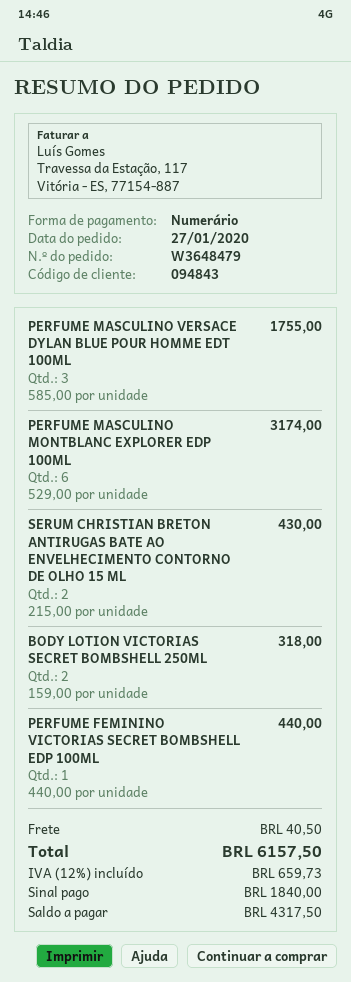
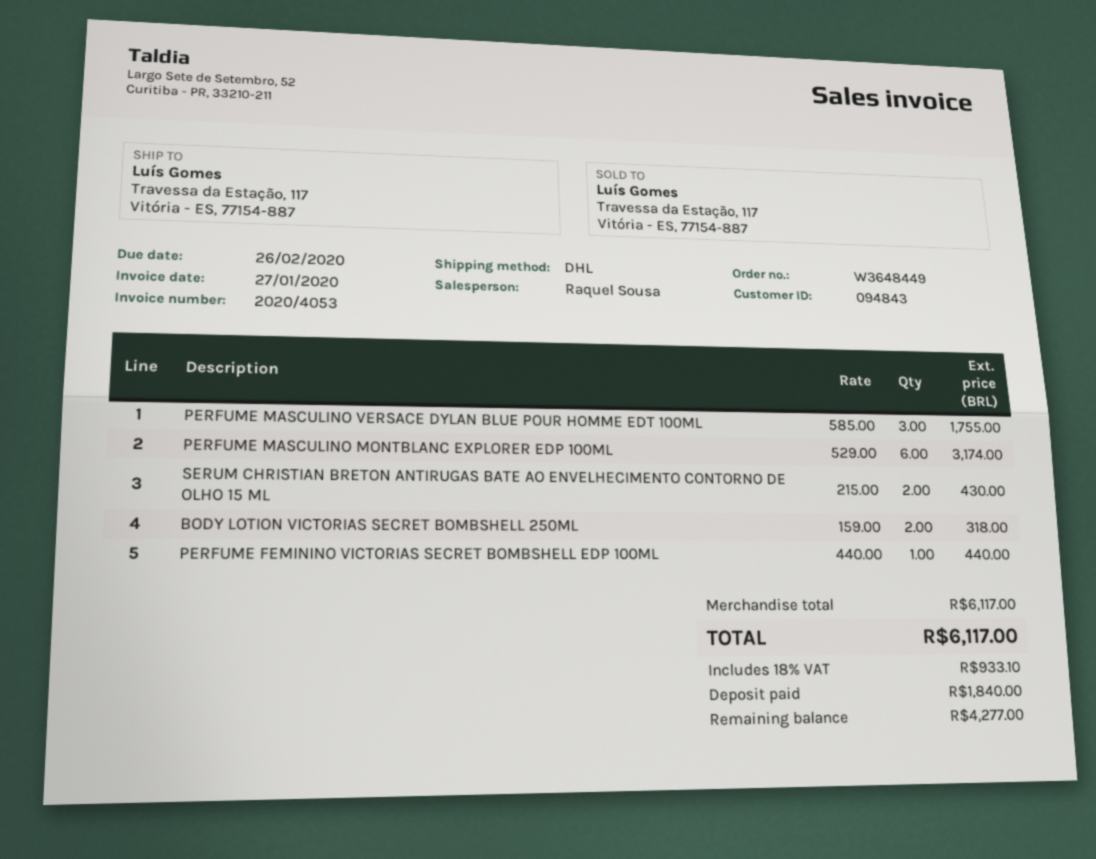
order number: W3648479 -> W3648449
shipping: 40.50 -> none
tax: 12% = 659.73 -> 18% = 933.10
total: 6157.50 -> 6117.00
balance: 4317.50 -> 4277.00

